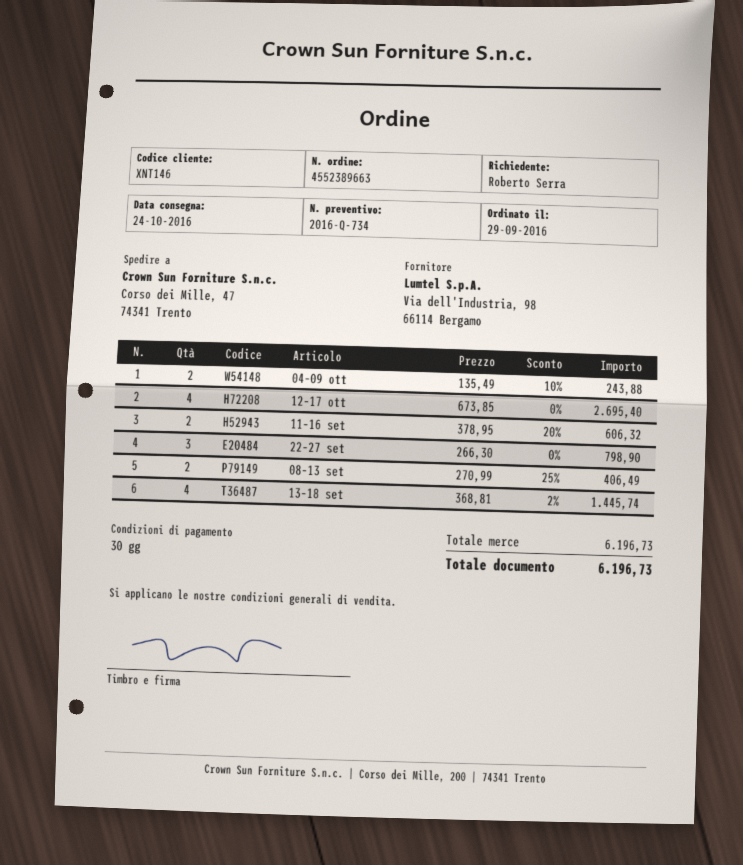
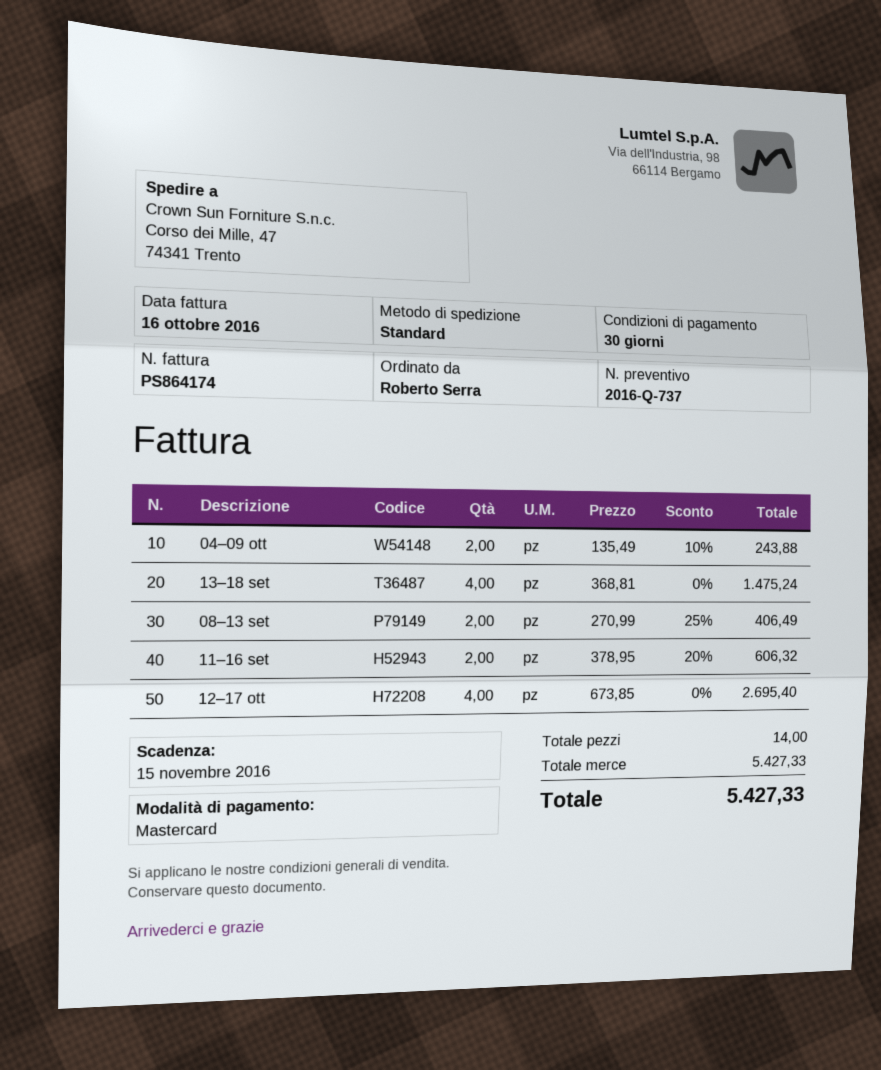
quote number: 2016-Q-734 -> 2016-Q-737
22–27 set: 3 x 266.30 = 798.90 -> none
13–18 set: 4 x 368.81 - 2% = 1445.74 -> 4 x 368.81 = 1475.24
subtotal: 6196.73 -> 5427.33
total: 6196.73 -> 5427.33

